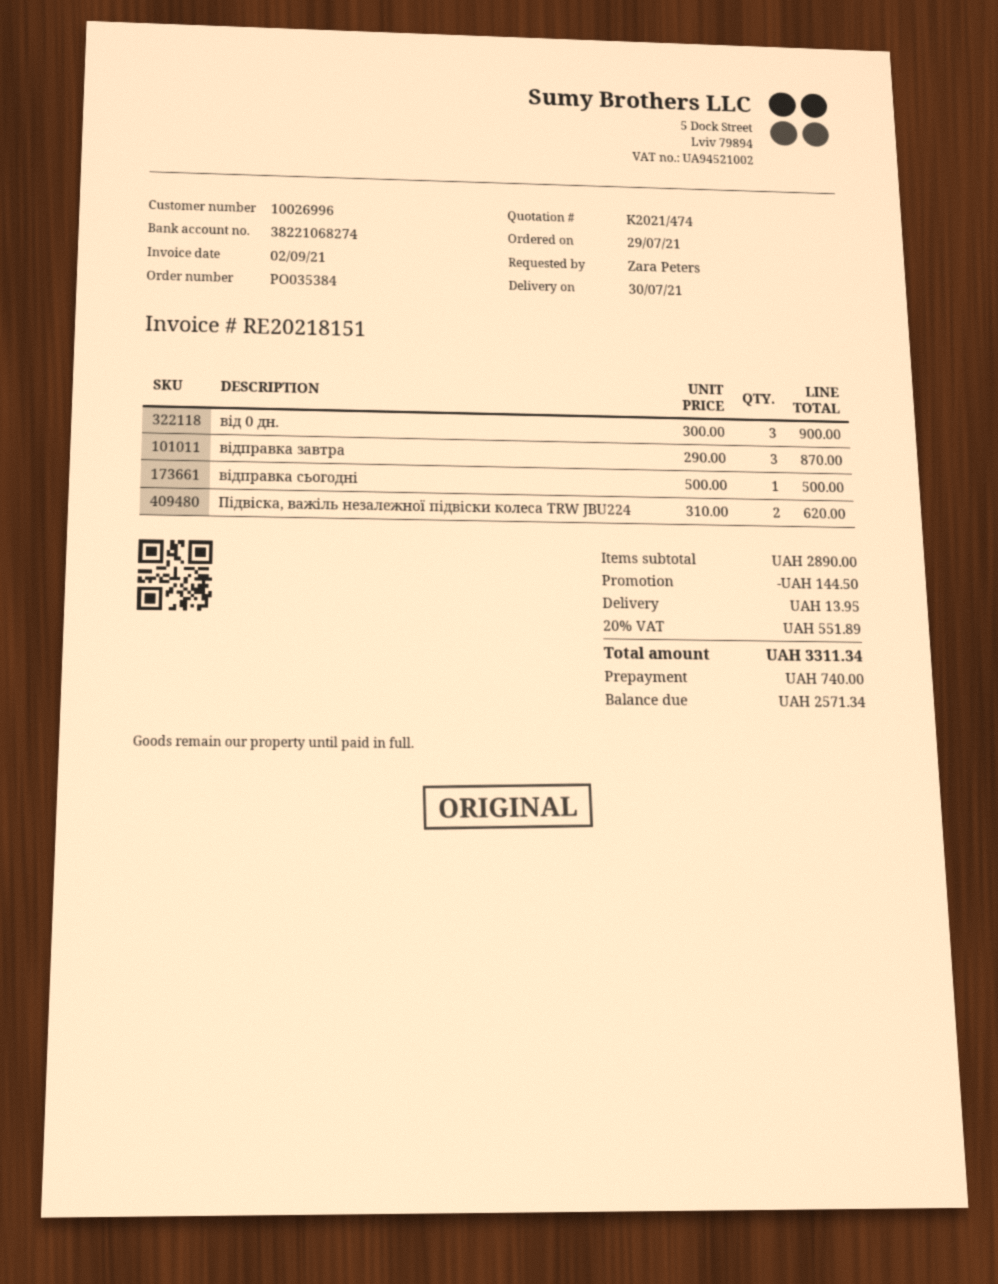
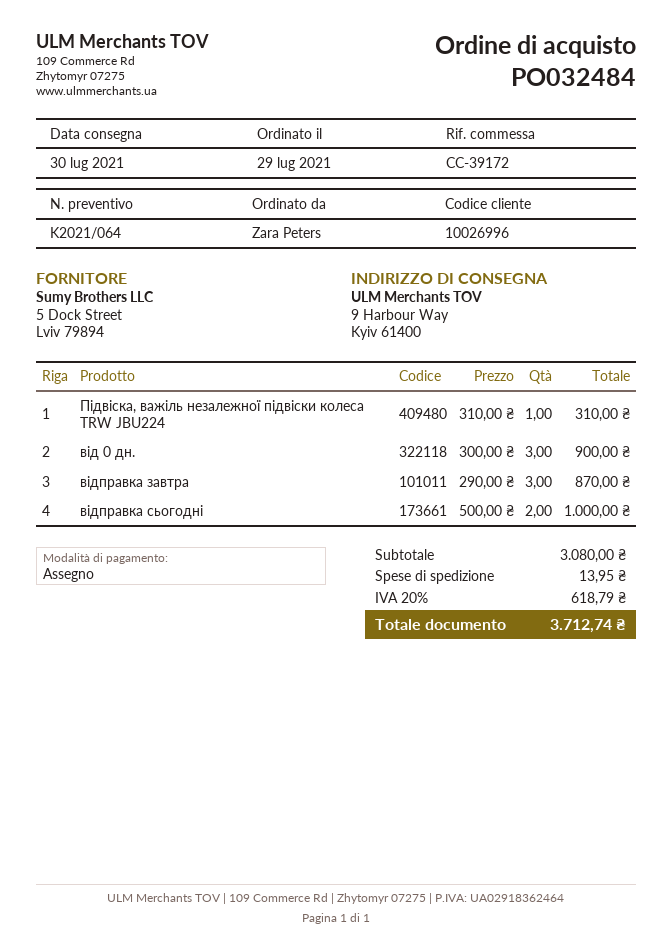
quote number: K2021/474 -> K2021/064
order number: PO035384 -> PO032484
відправка сьогодні: 1 x 500.00 = 500.00 -> 2 x 500.00 = 1000.00
Підвіска, важіль незалежної підвіски колеса TRW JBU224: 2 x 310.00 = 620.00 -> 1 x 310.00 = 310.00
subtotal: 2890.00 -> 3080.00
discount: 144.50 -> none
tax: 20% = 551.89 -> 20% = 618.79
total: 3311.34 -> 3712.74

